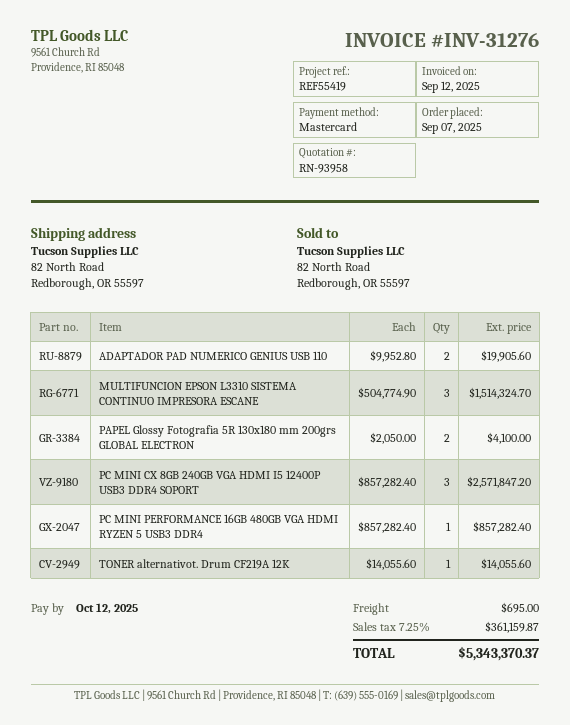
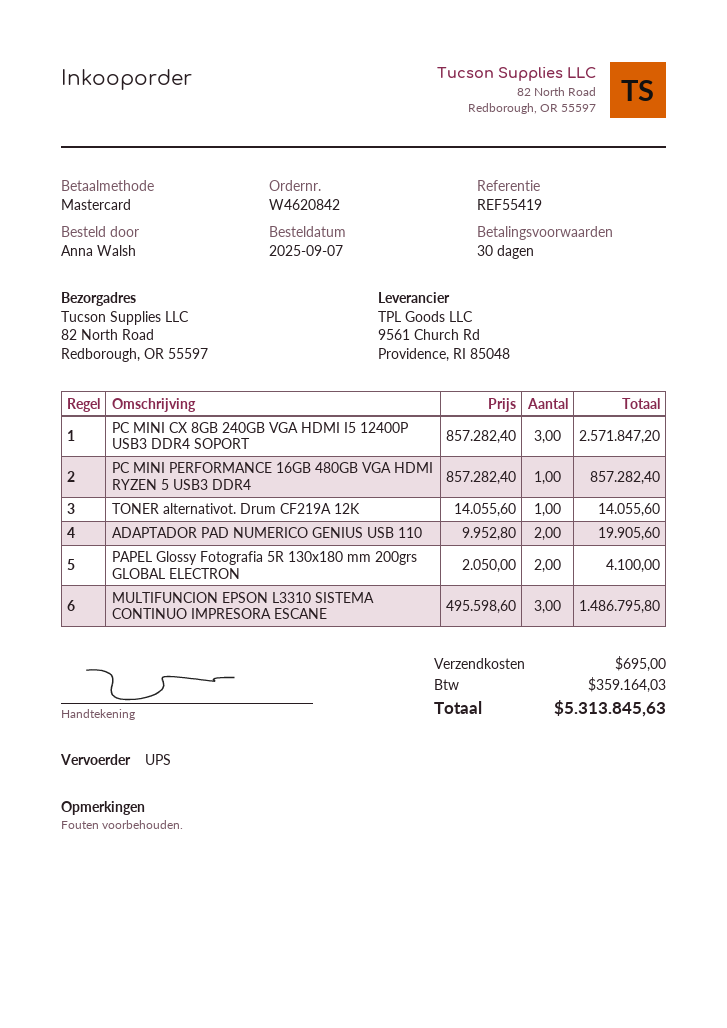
MULTIFUNCION EPSON L3310 SISTEMA CONTINUO IMPRESORA ESCANE: 3 x 504774.90 = 1514324.70 -> 3 x 495598.60 = 1486795.80
tax: 361159.87 -> 359164.03
total: 5343370.37 -> 5313845.63

